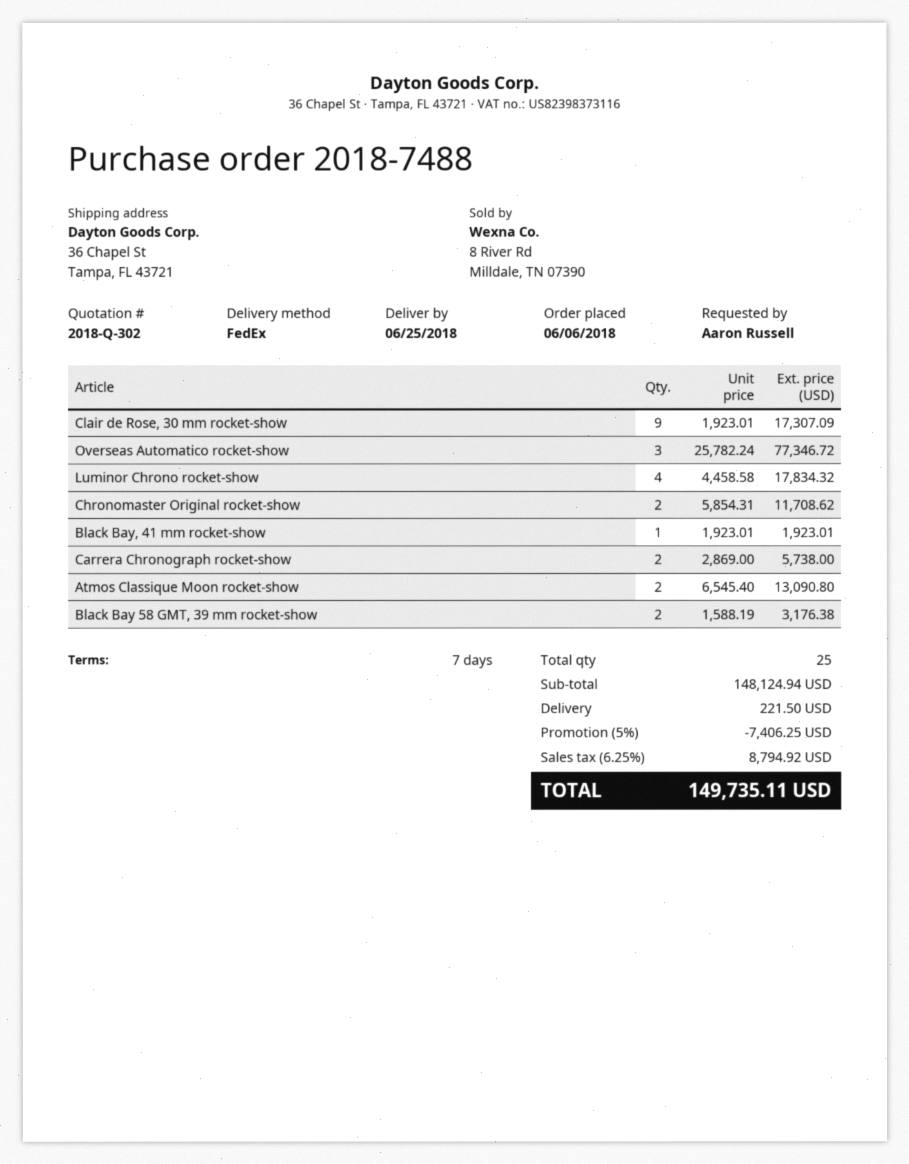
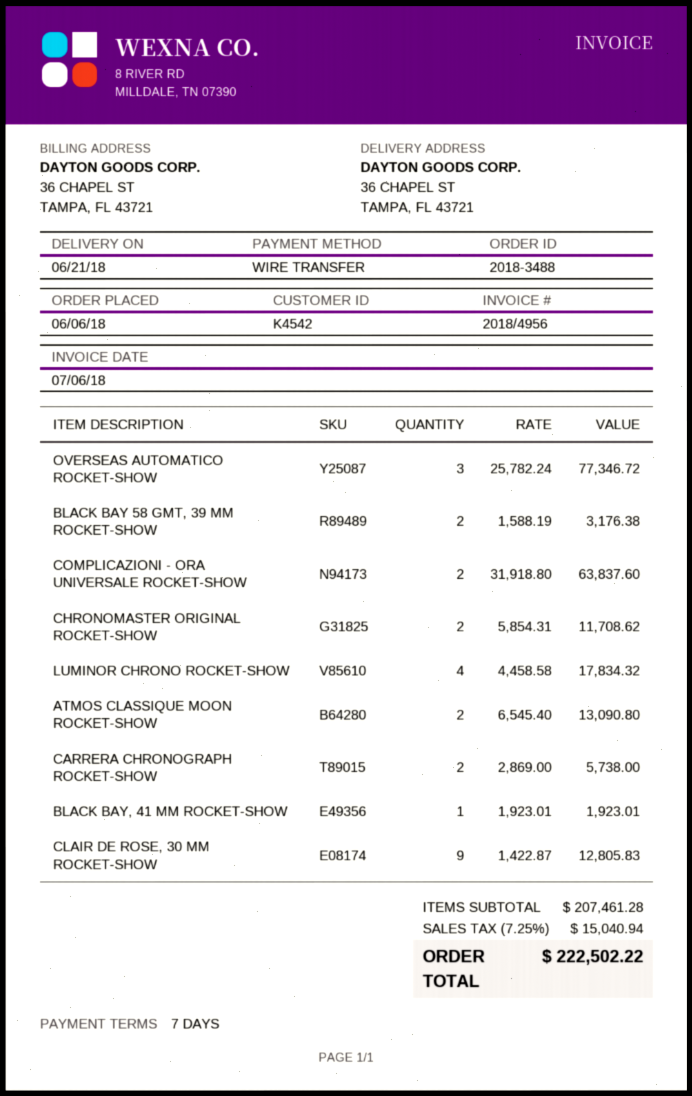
order number: 2018-7488 -> 2018-3488
delivery date: 2018-06-25 -> 2018-06-21
Clair de Rose, 30 mm rocket-show: 9 x 1923.01 = 17307.09 -> 9 x 1422.87 = 12805.83
COMPLICAZIONI - ORA UNIVERSALE ROCKET-SHOW: none -> 2 x 31918.80 = 63837.60
subtotal: 148124.94 -> 207461.28
discount: 5% = 7406.25 -> none
shipping: 221.50 -> none
tax: 6.25% = 8794.92 -> 7.25% = 15040.94
total: 149735.11 -> 222502.22

